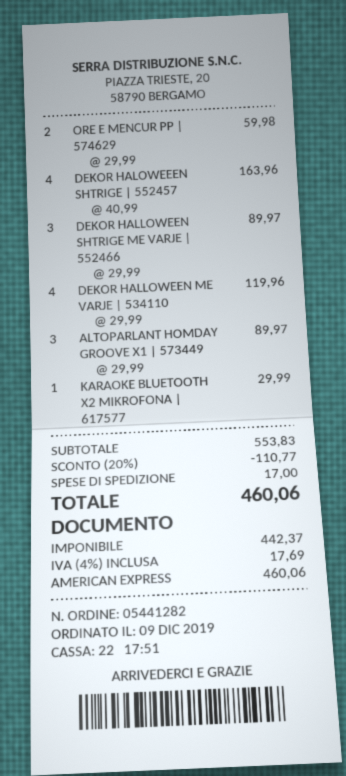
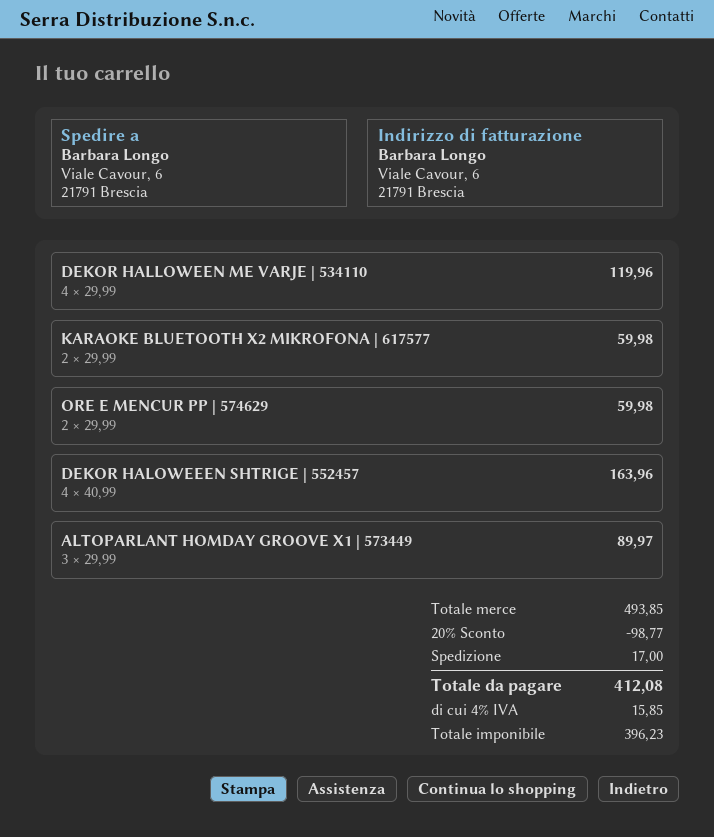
DEKOR HALLOWEEN SHTRIGE ME VARJE | 552466: 3 x 29.99 = 89.97 -> none
KARAOKE BLUETOOTH X2 MIKROFONA | 617577: 1 x 29.99 = 29.99 -> 2 x 29.99 = 59.98
subtotal: 553.83 -> 493.85
discount: 20% = 110.77 -> 20% = 98.77
net: 442.37 -> 396.23
tax: 4% = 17.69 -> 4% = 15.85
total: 460.06 -> 412.08

